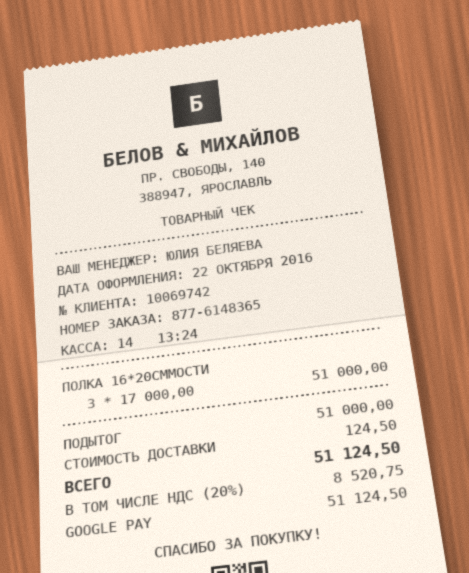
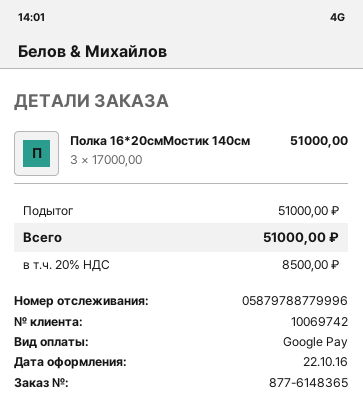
shipping: 124.50 -> none
tax: 20% = 8520.75 -> 20% = 8500.00
total: 51124.50 -> 51000.00

